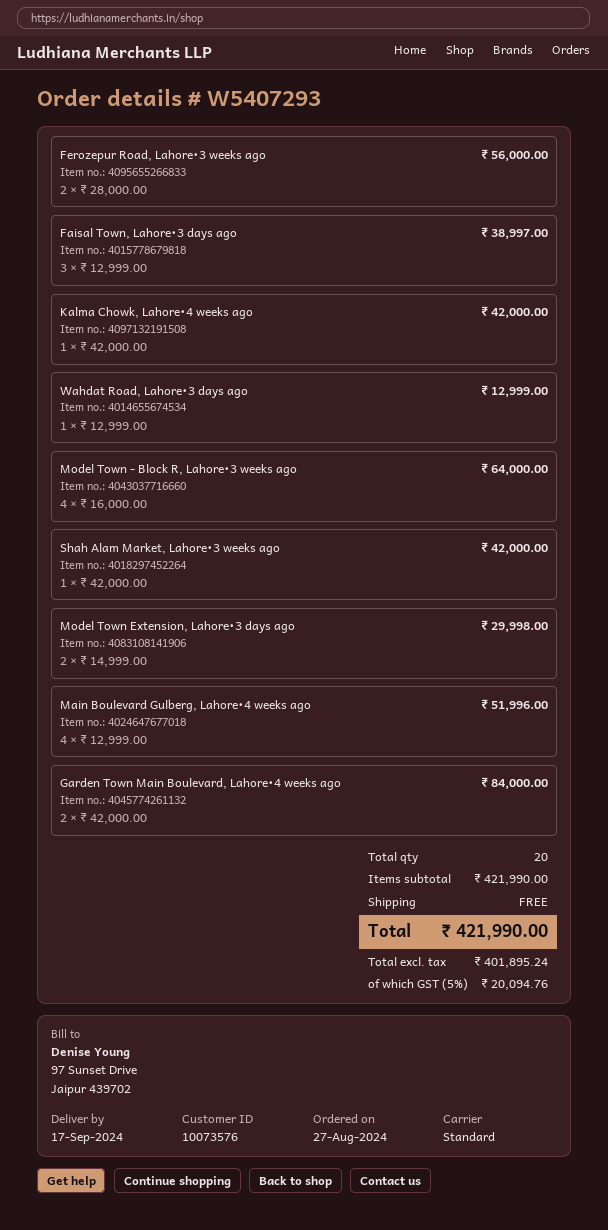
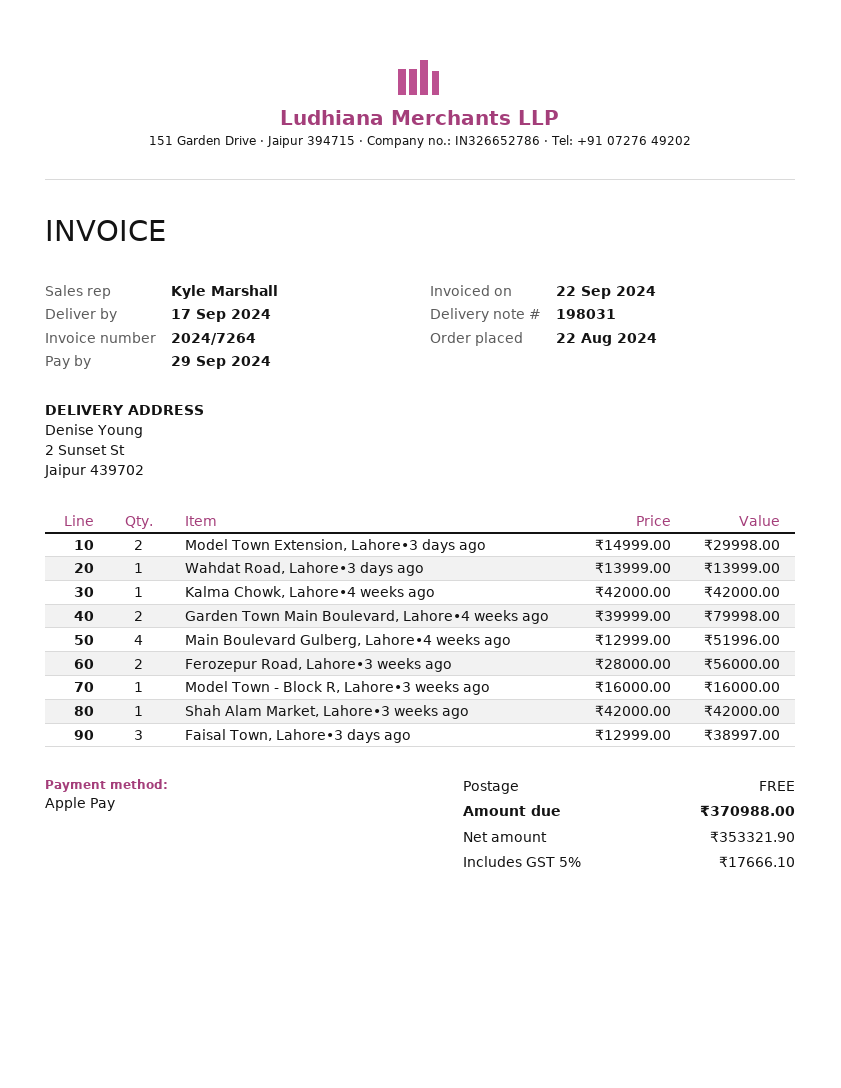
order date: 2024-08-27 -> 2024-08-22
Wahdat Road, Lahore•3 days ago: 1 x 12999.00 = 12999.00 -> 1 x 13999.00 = 13999.00
Model Town - Block R, Lahore•3 weeks ago: 4 x 16000.00 = 64000.00 -> 1 x 16000.00 = 16000.00
Garden Town Main Boulevard, Lahore•4 weeks ago: 2 x 42000.00 = 84000.00 -> 2 x 39999.00 = 79998.00
net: 401895.24 -> 353321.90
tax: 5% = 20094.76 -> 5% = 17666.10
total: 421990.00 -> 370988.00

